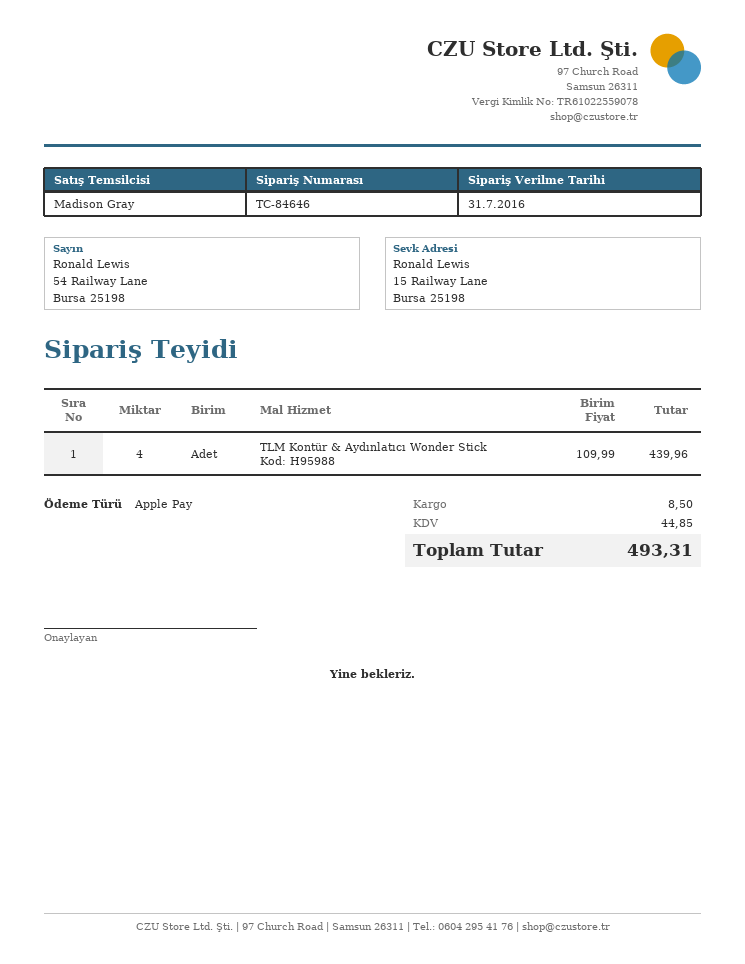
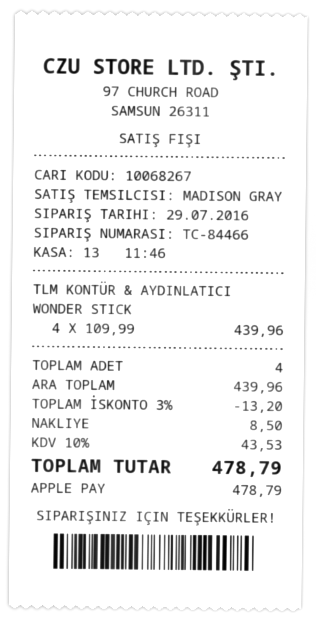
order number: TC-84646 -> TC-84466
order date: 2016-07-31 -> 2016-07-29
discount: none -> 3% = 13.20
tax: 44.85 -> 43.53
total: 493.31 -> 478.79

